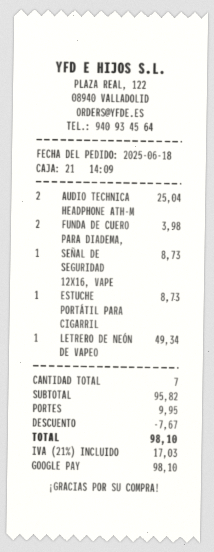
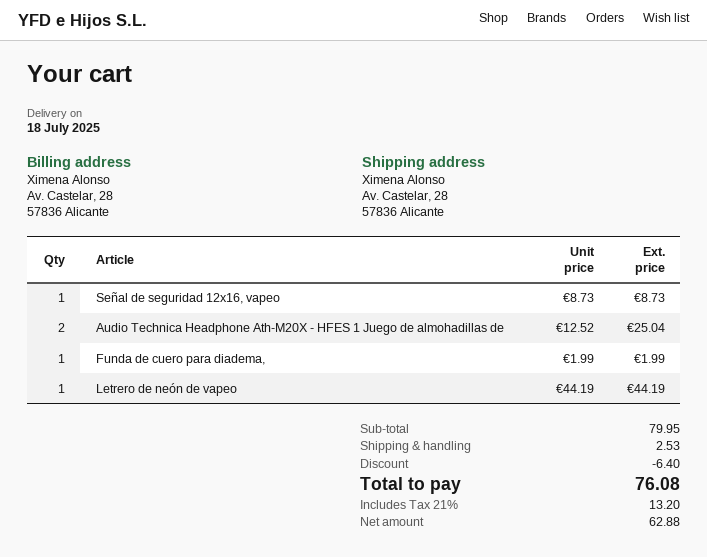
FUNDA DE CUERO PARA DIADEMA,: 2 for 3.98 -> 1 for 1.99
ESTUCHE PORTÁTIL PARA CIGARRIL: 1 for 8.73 -> none
LETRERO DE NEÓN DE VAPEO: 1 for 49.34 -> 1 for 44.19
subtotal: 95.82 -> 79.95
discount: 7.67 -> 6.40
shipping: 9.95 -> 2.53
tax: 21% = 17.03 -> 21% = 13.20
total: 98.10 -> 76.08

